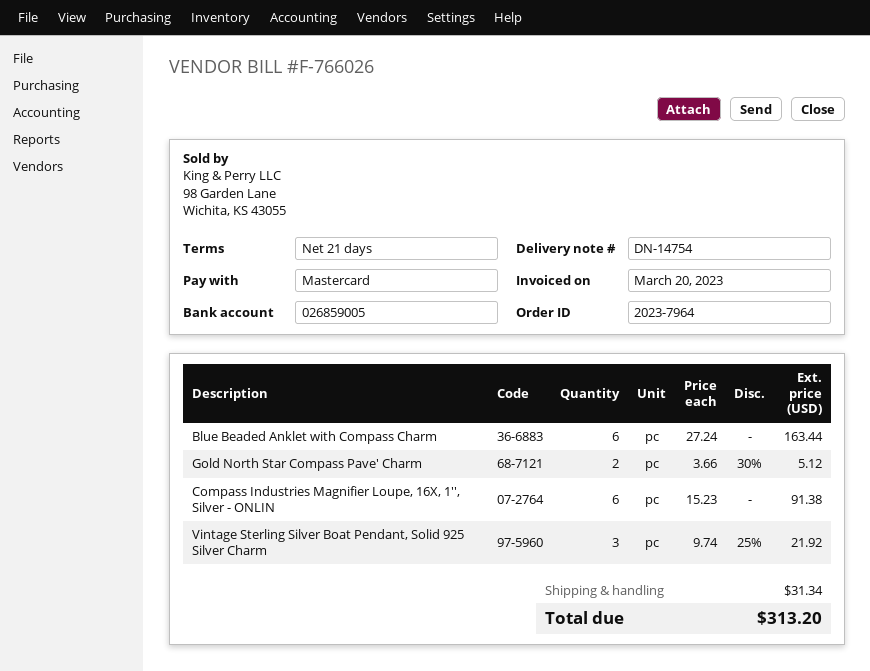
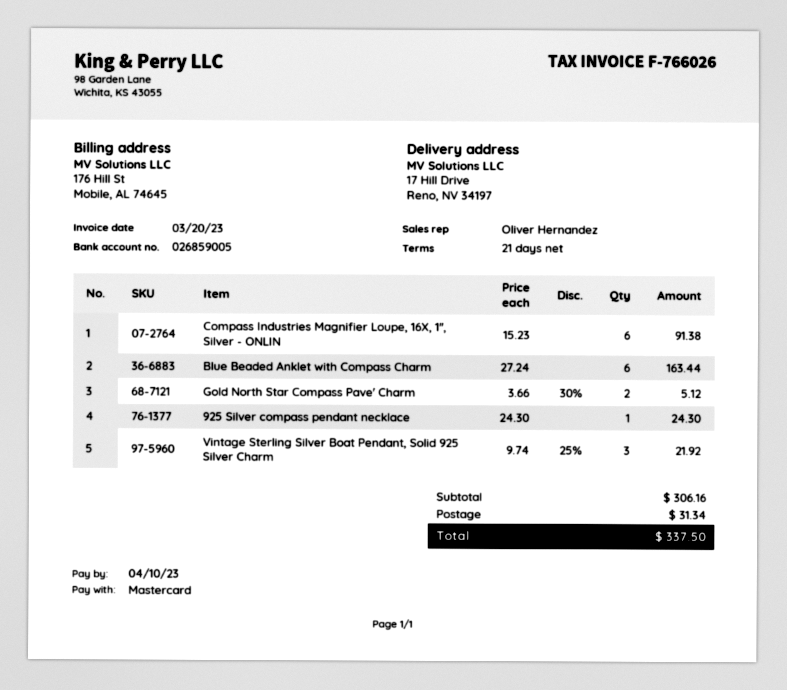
925 Silver compass pendant necklace: none -> 1 x 24.30 = 24.30
total: 313.20 -> 337.50

